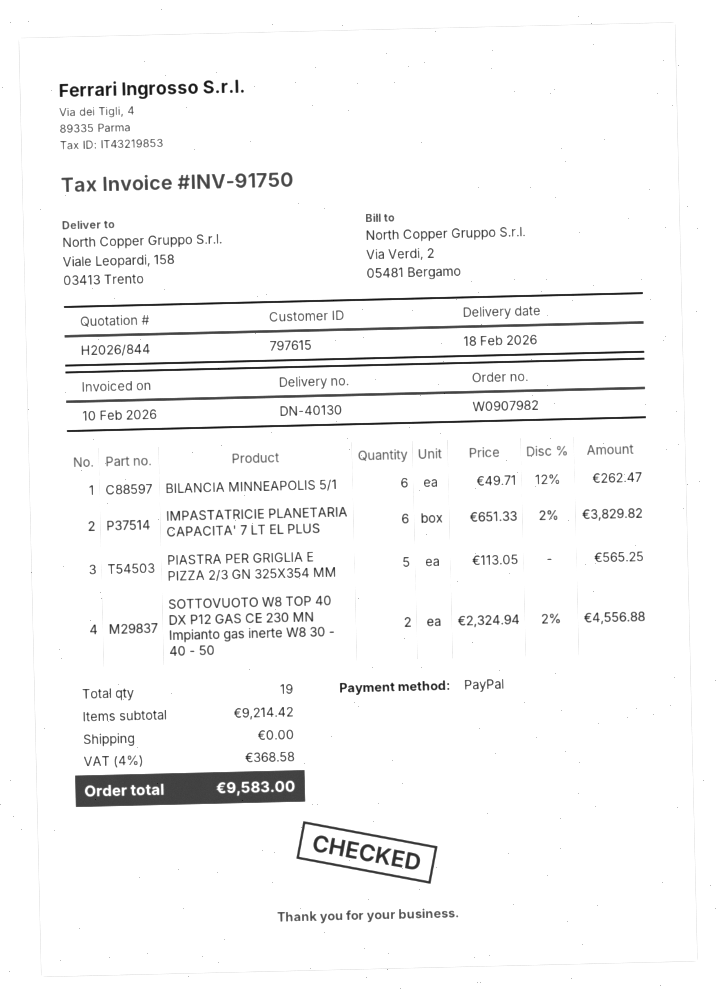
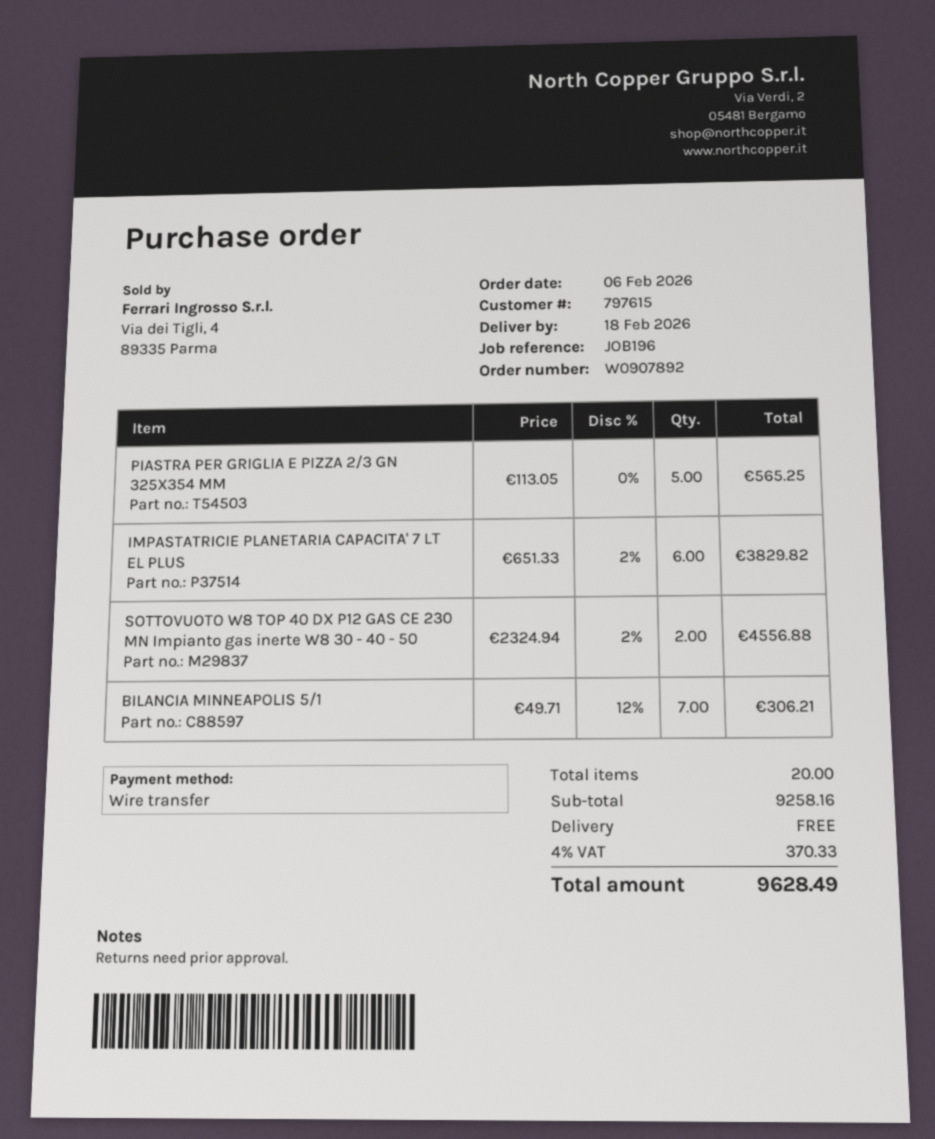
order number: W0907982 -> W0907892
payment method: PayPal -> bank transfer
BILANCIA MINNEAPOLIS 5/1: 6 x 49.71 - 12% = 262.47 -> 7 x 49.71 - 12% = 306.21
total quantity: 19 -> 20
subtotal: 9214.42 -> 9258.16
tax: 4% = 368.58 -> 4% = 370.33
total: 9583.00 -> 9628.49

